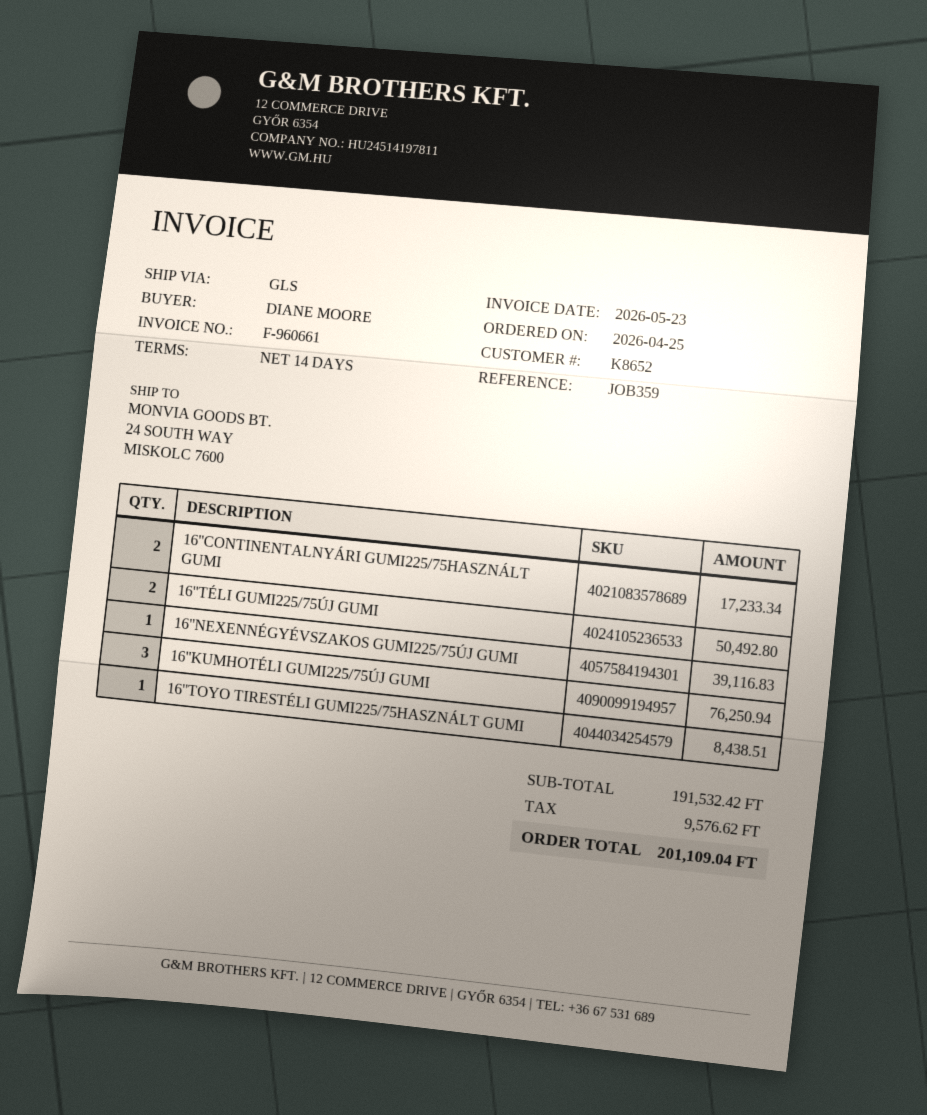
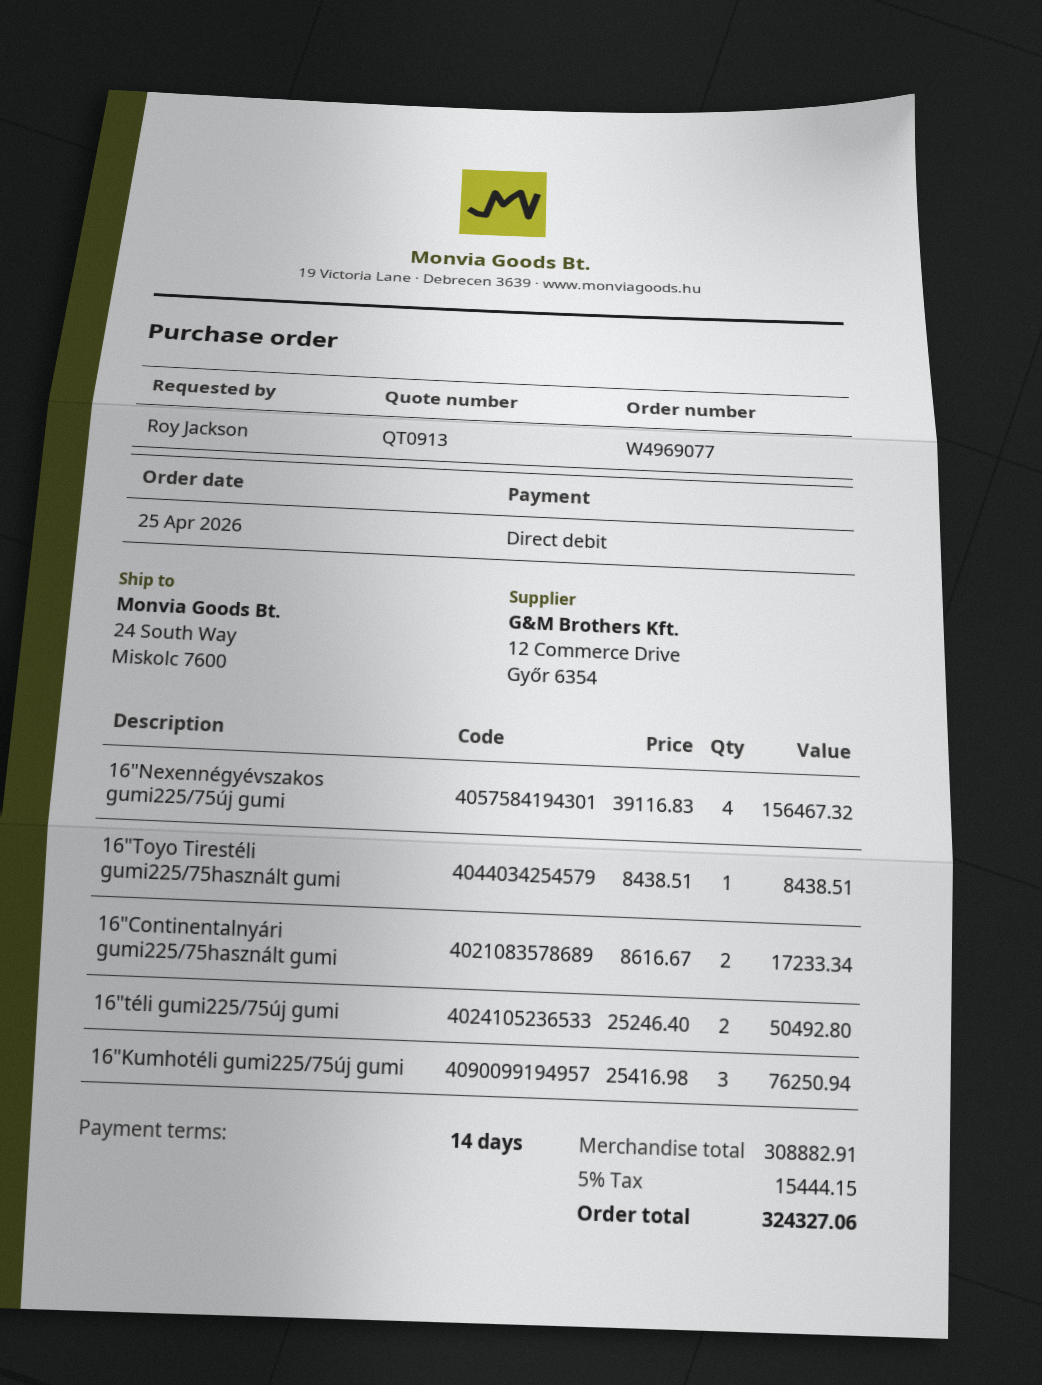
ordered by: DIANE MOORE -> Roy Jackson
16"NEXENNÉGYÉVSZAKOS GUMI225/75ÚJ GUMI: 1 for 39116.83 -> 4 for 156467.32
subtotal: 191532.42 -> 308882.91
tax: 9576.62 -> 15444.15
total: 201109.04 -> 324327.06

